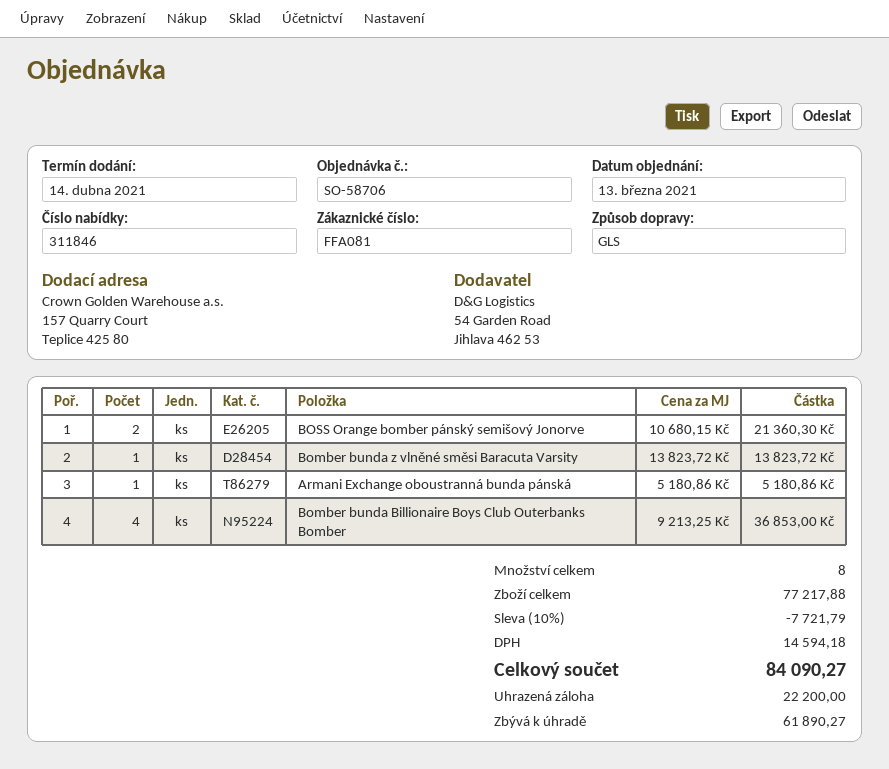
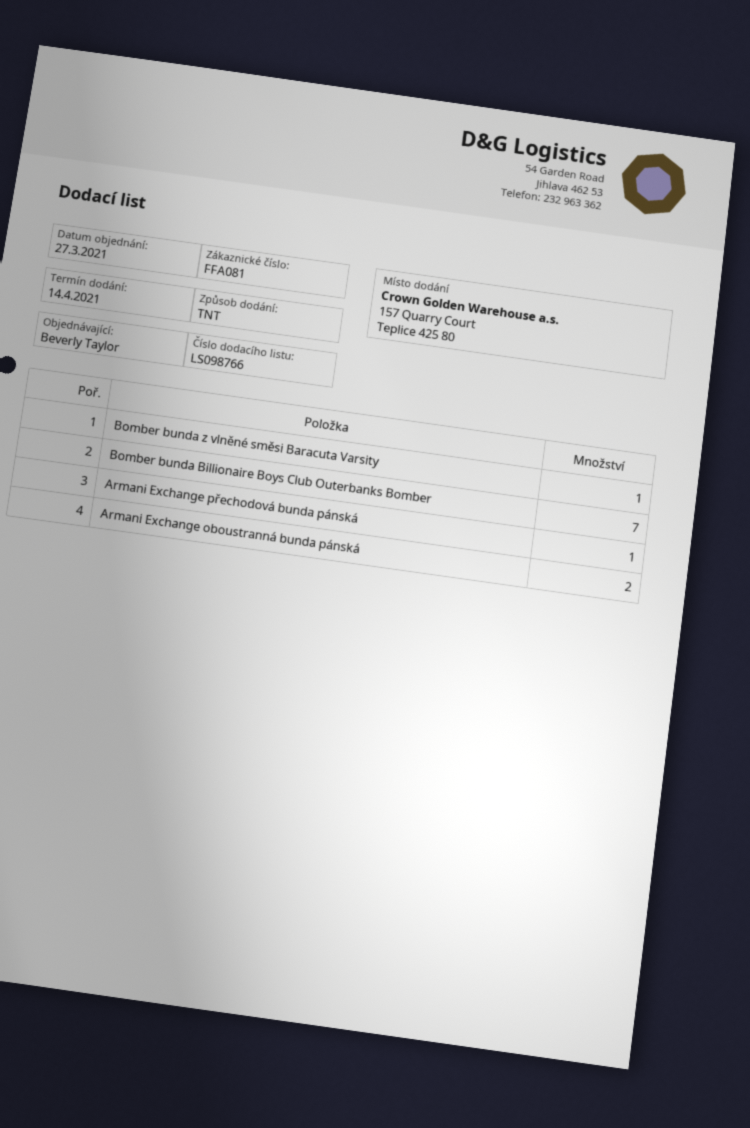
order date: 2021-03-13 -> 2021-03-27
shipping method: GLS -> TNT
BOSS Orange bomber pánský semišový Jonorve: 2 -> none
Armani Exchange oboustranná bunda pánská: 1 -> 2
Bomber bunda Billionaire Boys Club Outerbanks Bomber: 4 -> 7
Armani Exchange přechodová bunda pánská: none -> 1

